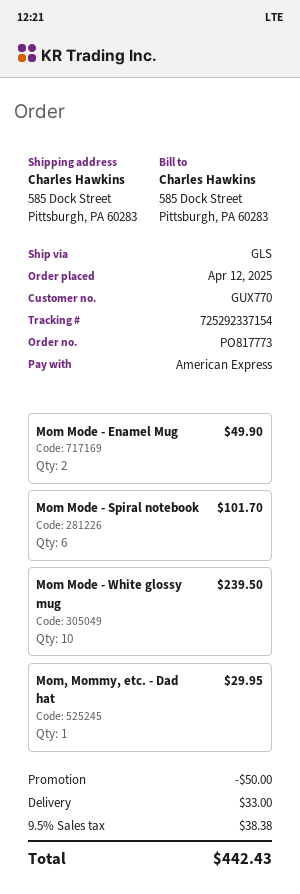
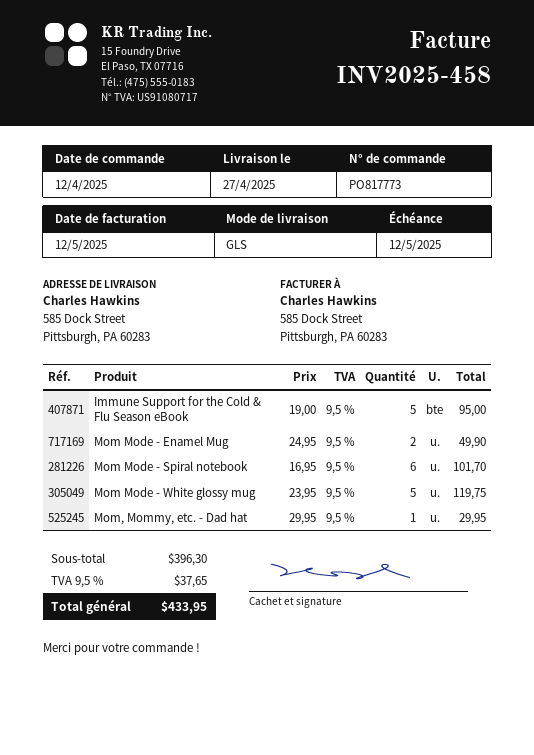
Mom Mode - White glossy mug: 10 for 239.50 -> 5 for 119.75
Immune Support for the Cold & Flu Season eBook: none -> 5 for 95.00
discount: 50.00 -> none
shipping: 33.00 -> none
tax: 9.5% = 38.38 -> 9.5% = 37.65
total: 442.43 -> 433.95

